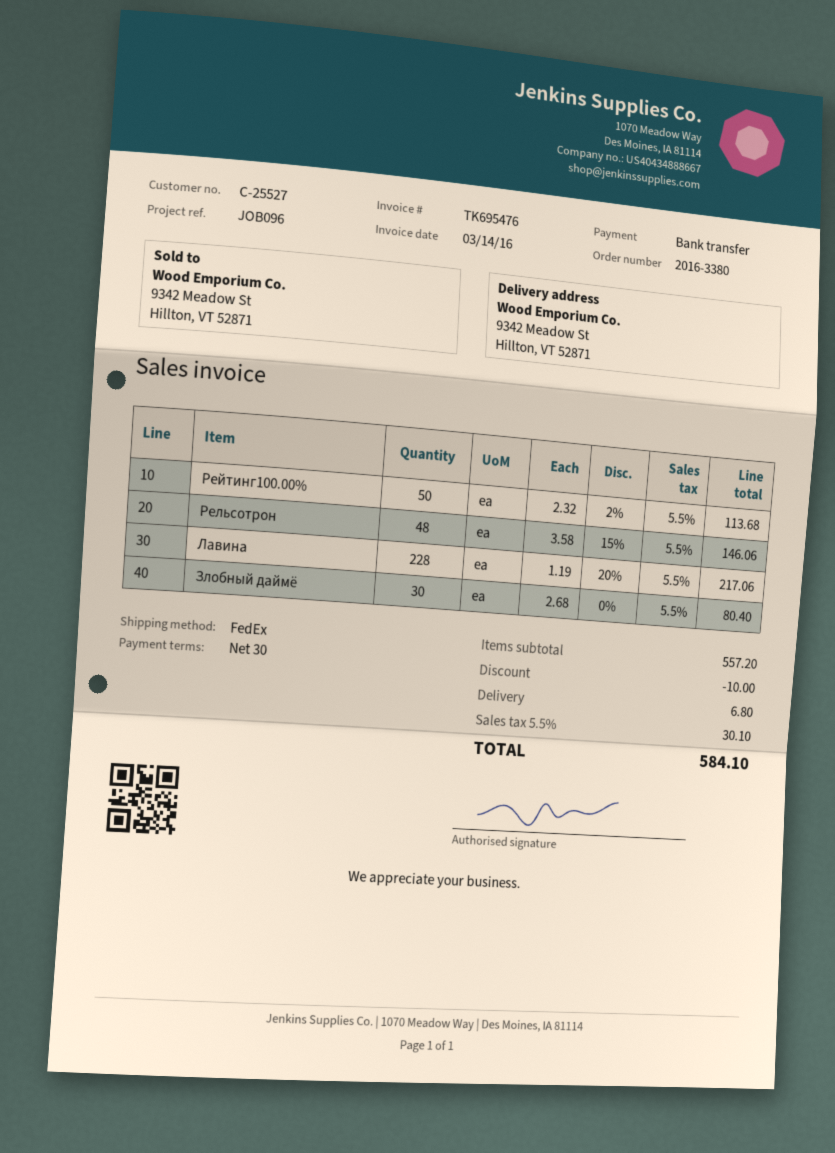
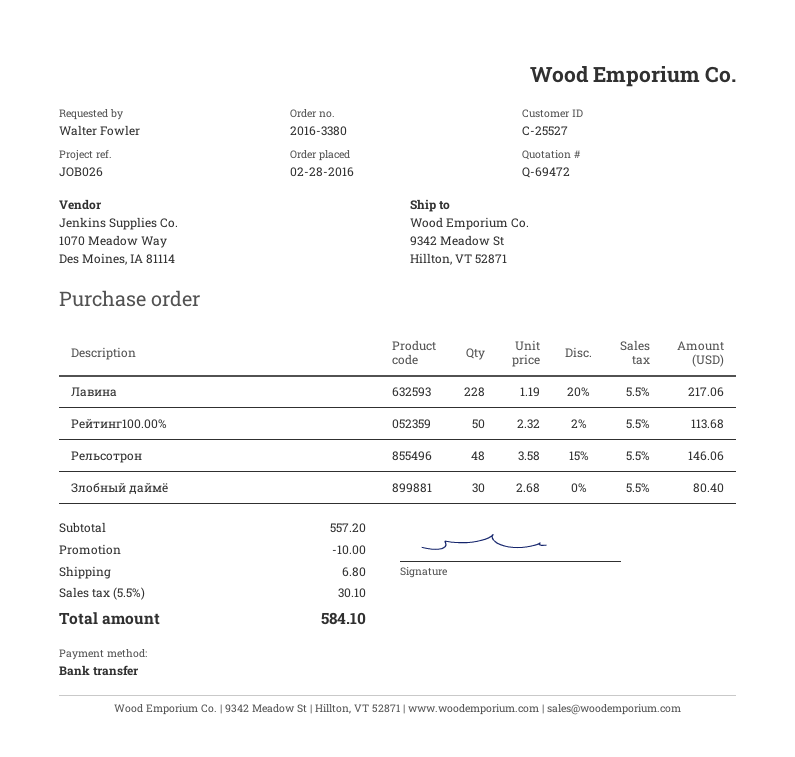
reference: JOB096 -> JOB026

